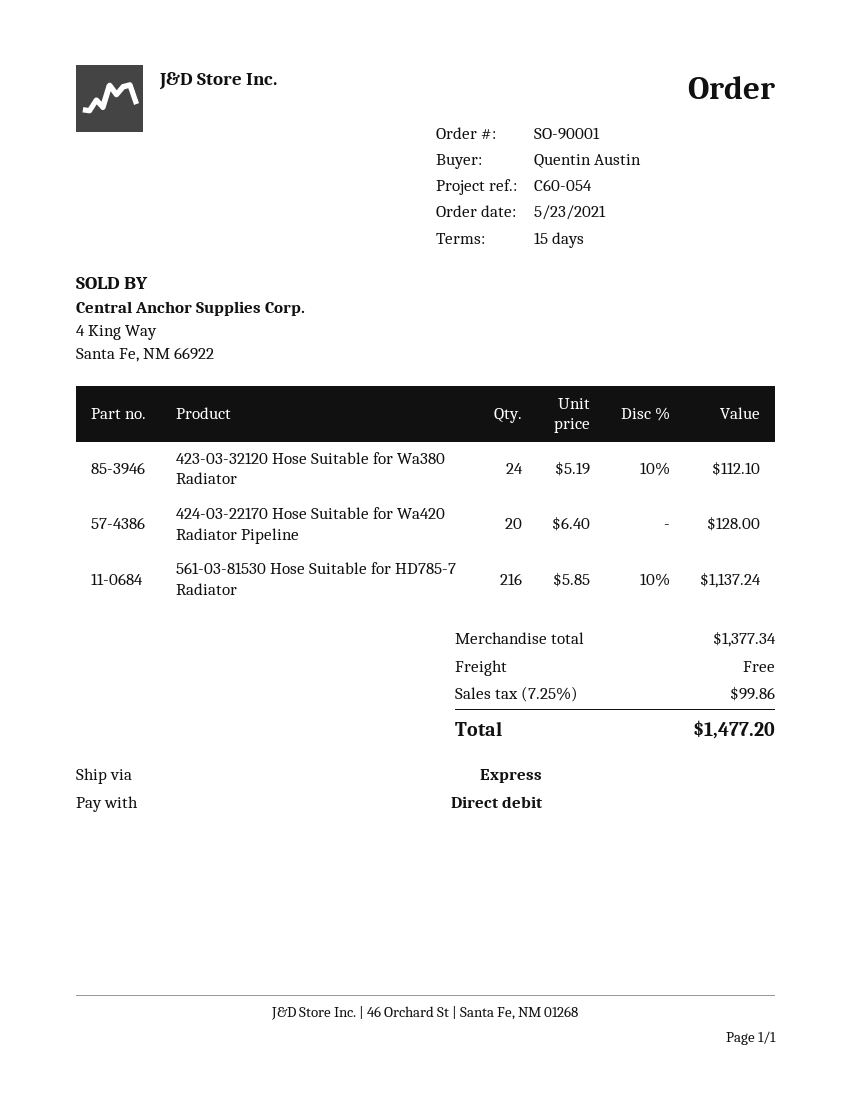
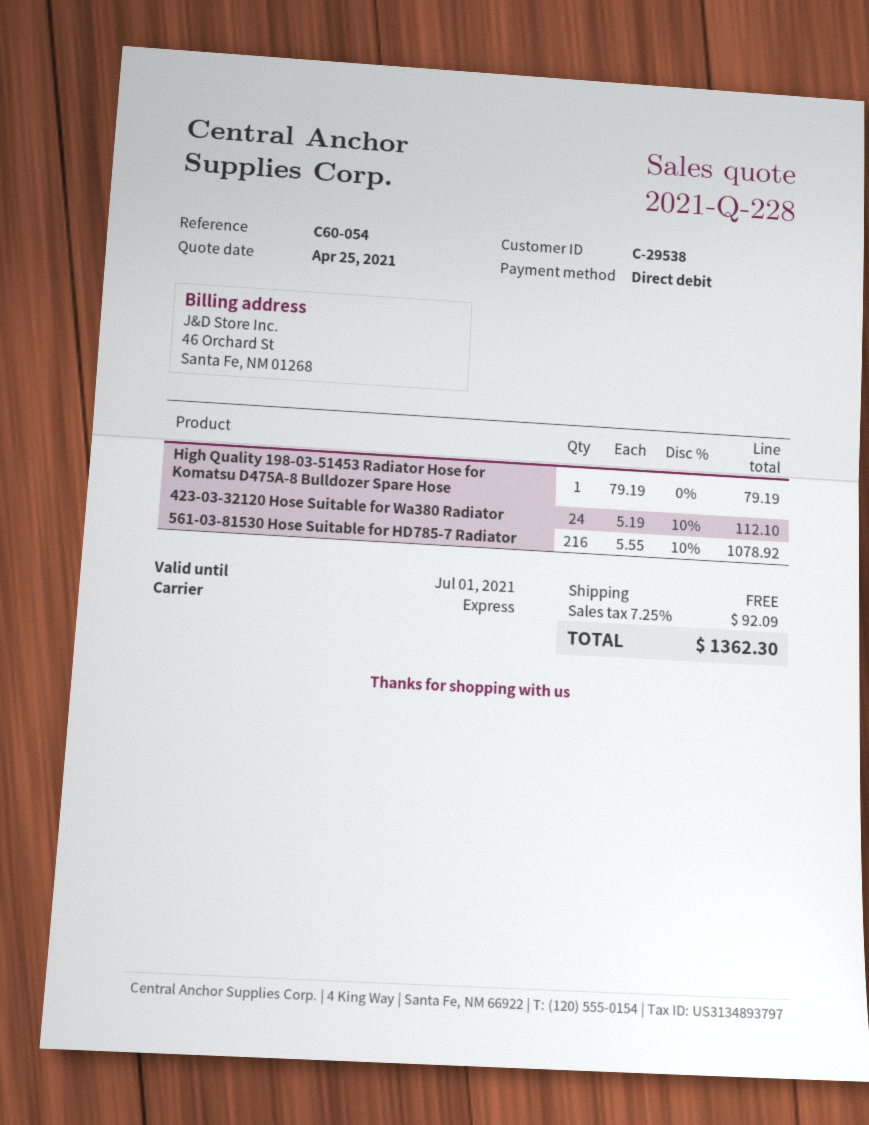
424-03-22170 Hose Suitable for Wa420 Radiator Pipeline: 20 x 6.40 = 128.00 -> none
561-03-81530 Hose Suitable for HD785-7 Radiator: 216 x 5.85 - 10% = 1137.24 -> 216 x 5.55 - 10% = 1078.92
High Quality 198-03-51453 Radiator Hose for Komatsu D475A-8 Bulldozer Spare Hose: none -> 1 x 79.19 = 79.19
tax: 7.25% = 99.86 -> 7.25% = 92.09
total: 1477.20 -> 1362.30

